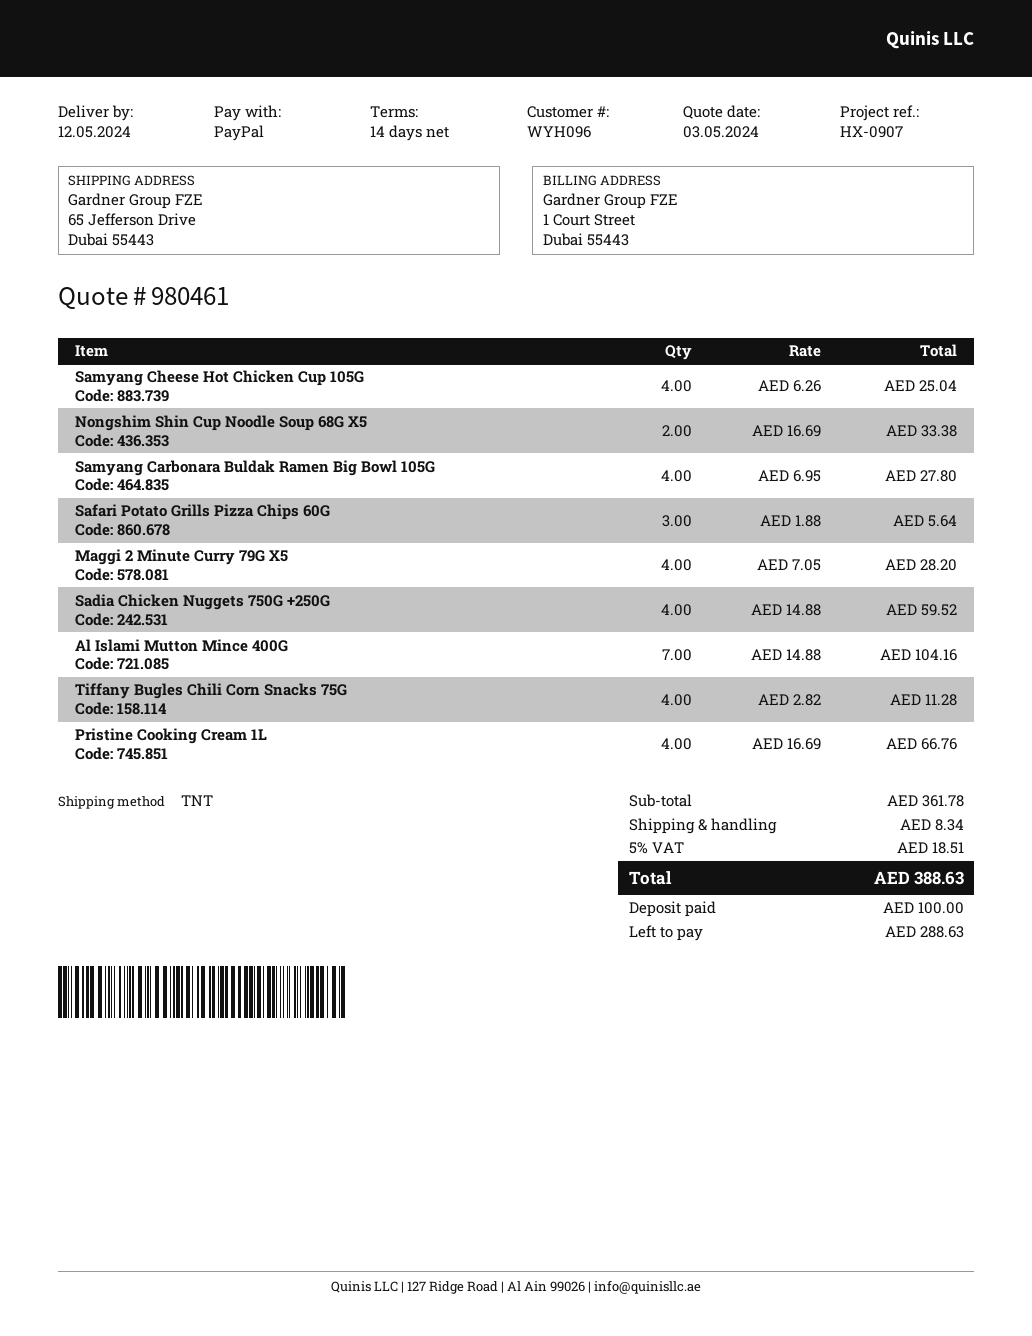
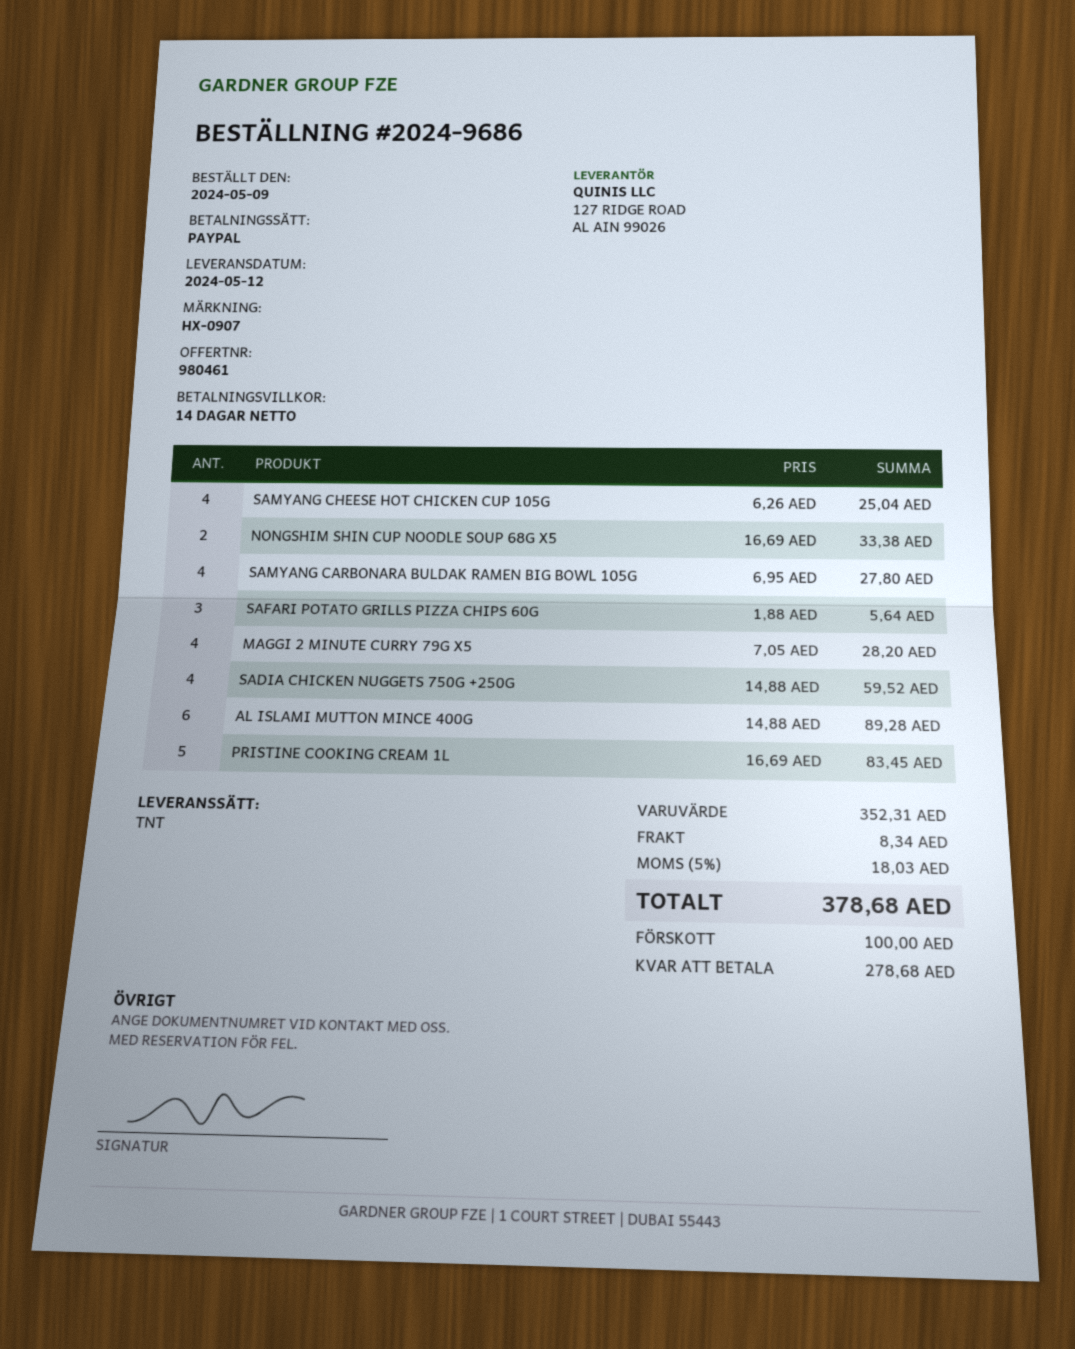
Al Islami Mutton Mince 400G: 7 x 14.88 = 104.16 -> 6 x 14.88 = 89.28
Tiffany Bugles Chili Corn Snacks 75G: 4 x 2.82 = 11.28 -> none
Pristine Cooking Cream 1L: 4 x 16.69 = 66.76 -> 5 x 16.69 = 83.45
subtotal: 361.78 -> 352.31
tax: 5% = 18.51 -> 5% = 18.03
total: 388.63 -> 378.68
balance: 288.63 -> 278.68

